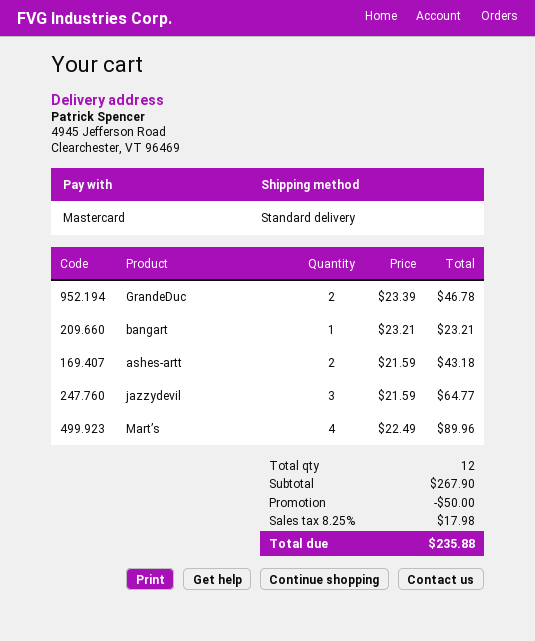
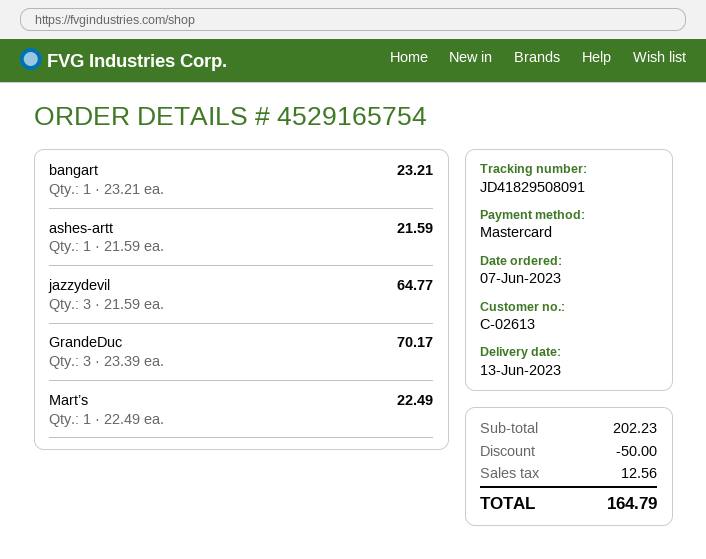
GrandeDuc: 2 x 23.39 = 46.78 -> 3 x 23.39 = 70.17
ashes-artt: 2 x 21.59 = 43.18 -> 1 x 21.59 = 21.59
Mart’s: 4 x 22.49 = 89.96 -> 1 x 22.49 = 22.49
subtotal: 267.90 -> 202.23
tax: 17.98 -> 12.56
total: 235.88 -> 164.79

